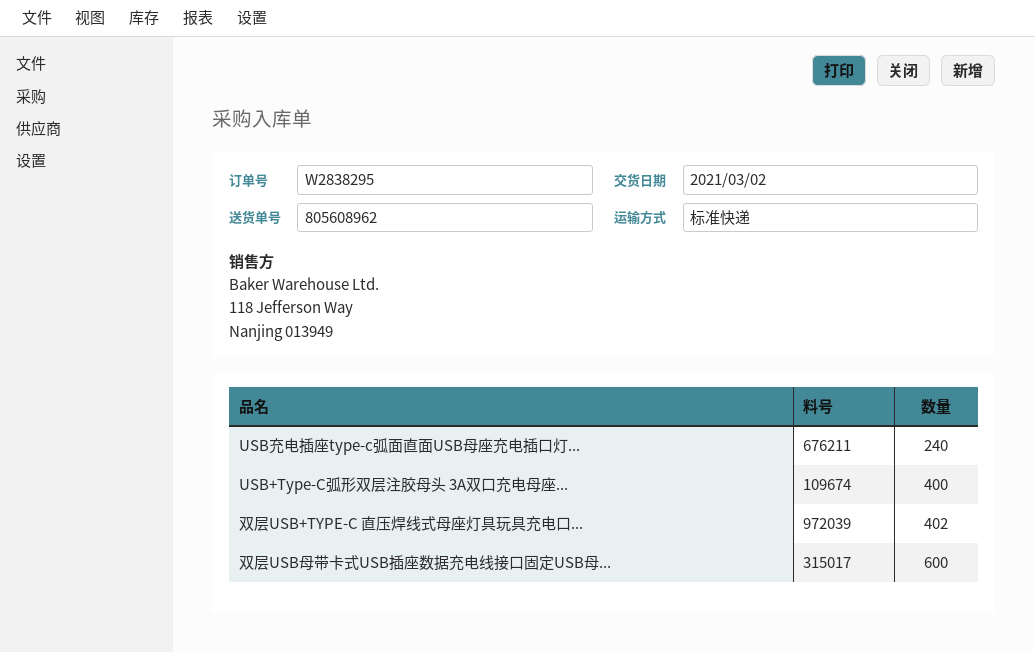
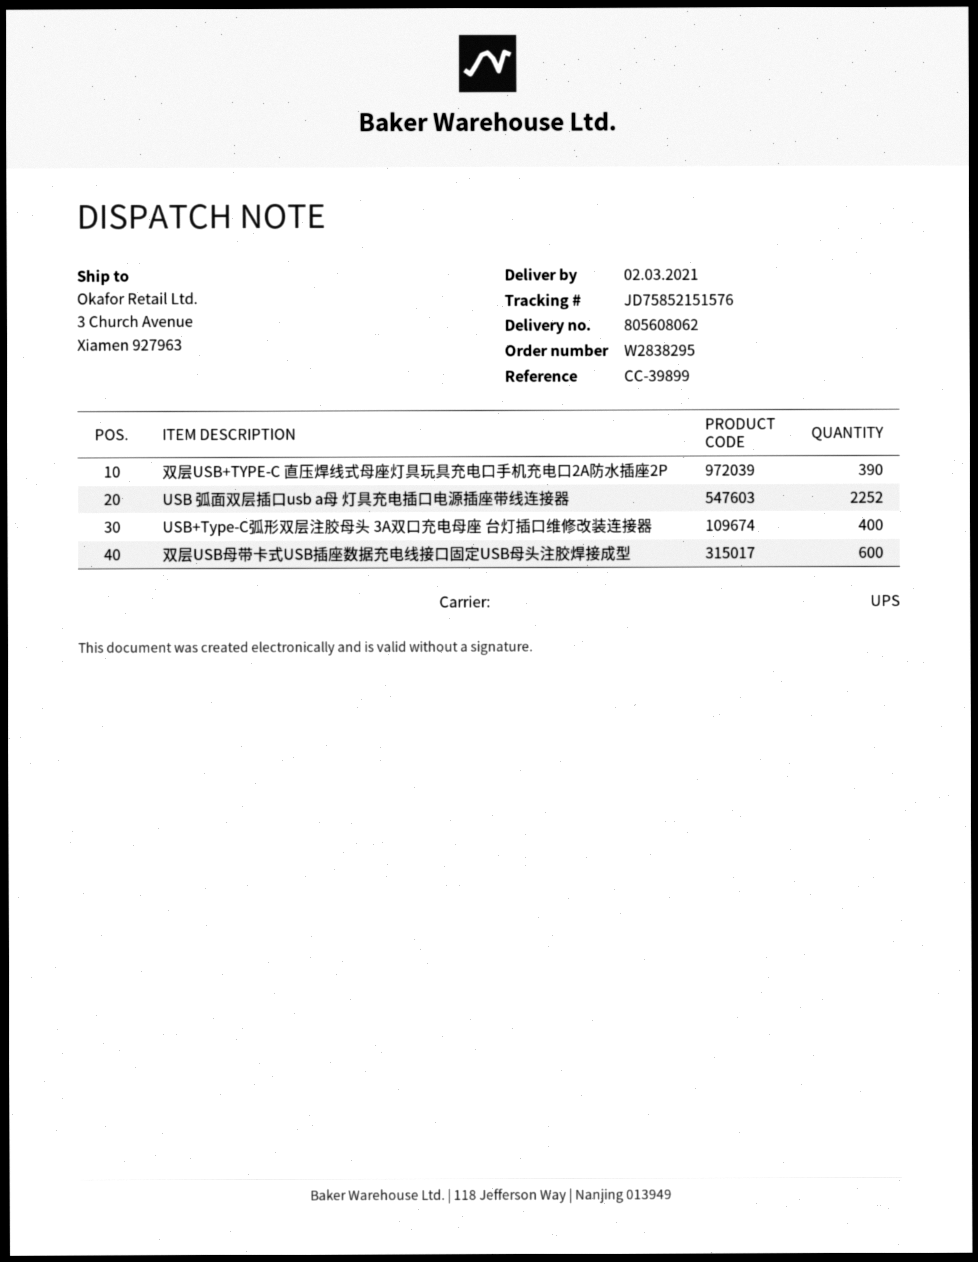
delivery note number: 805608962 -> 805608062
shipping method: standard -> UPS
USB充电插座type-c弧面直面USB母座充电插口灯...: 240 -> none
双层USB+TYPE-C 直压焊线式母座灯具玩具充电口...: 402 -> 390
USB 弧面双层插口usb a母 灯具充电插口电源插座带线连接器: none -> 2252

